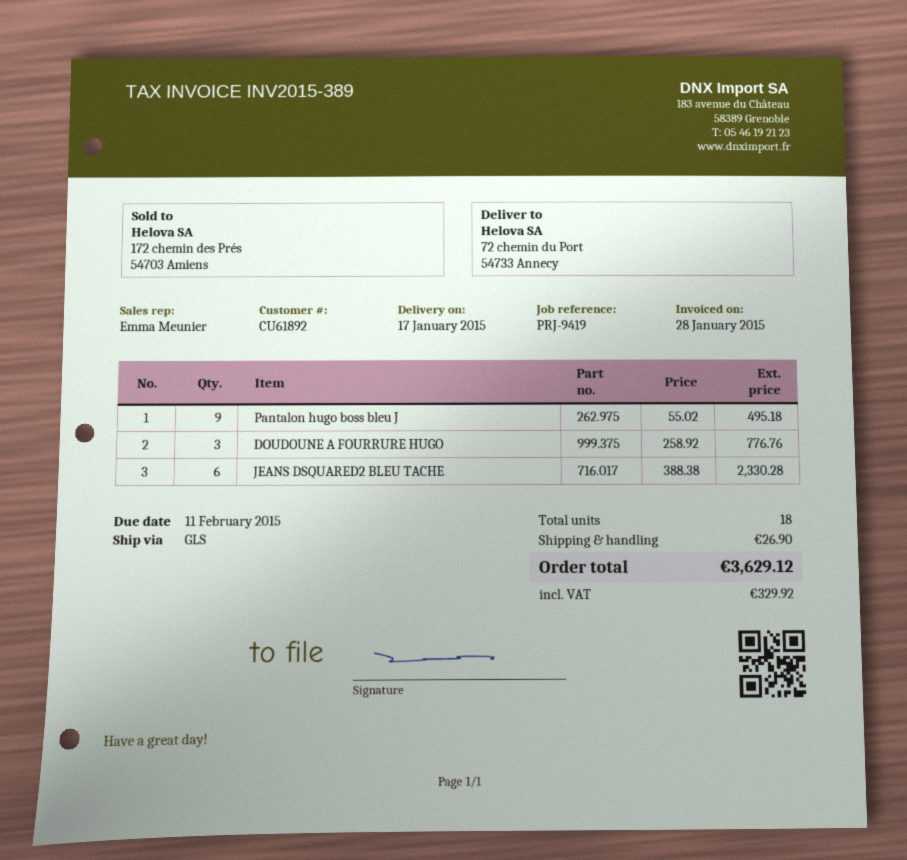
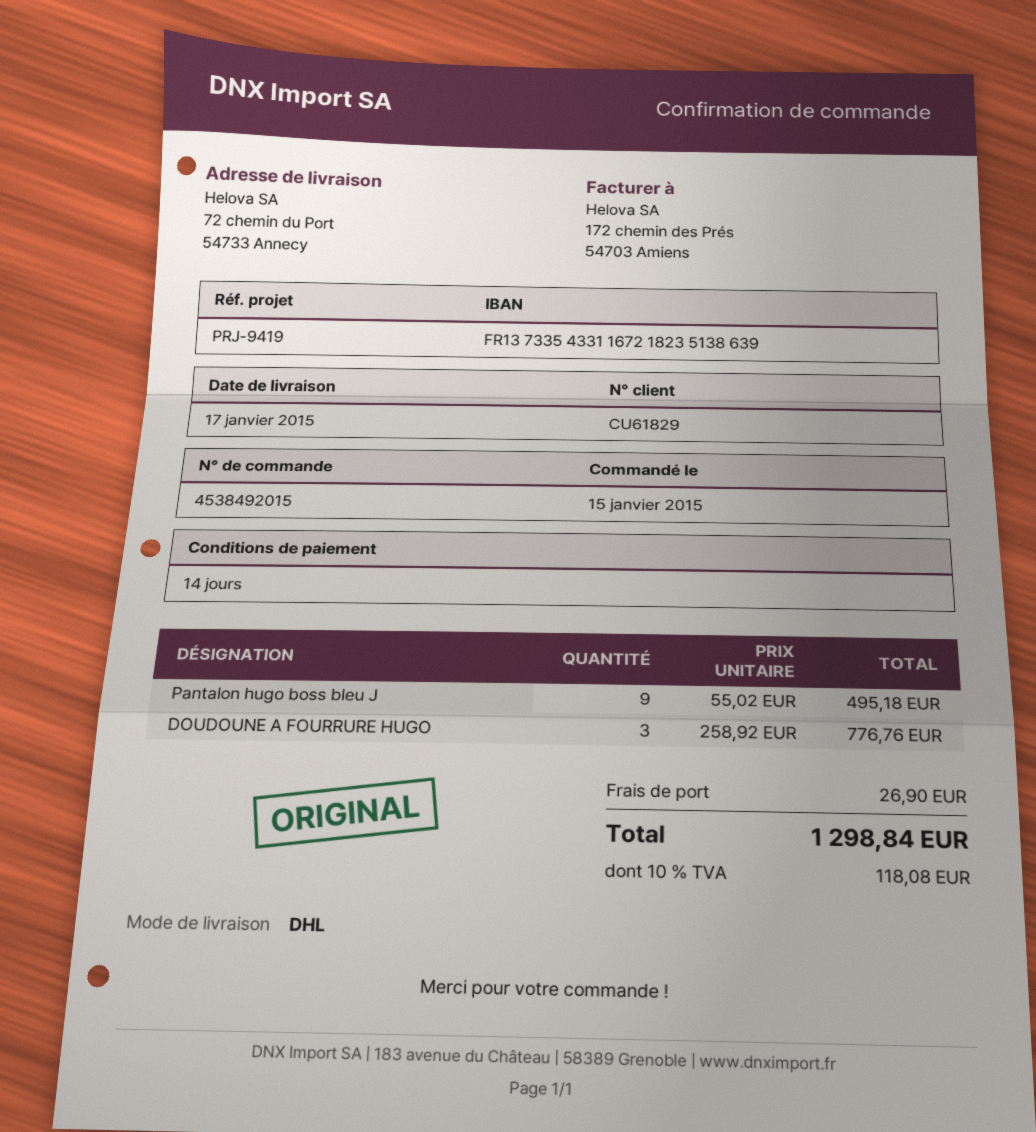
customer number: CU61892 -> CU61829
shipping method: GLS -> DHL
JEANS DSQUARED2 BLEU TACHE: 6 x 388.38 = 2330.28 -> none
tax: 329.92 -> 118.08
total: 3629.12 -> 1298.84

